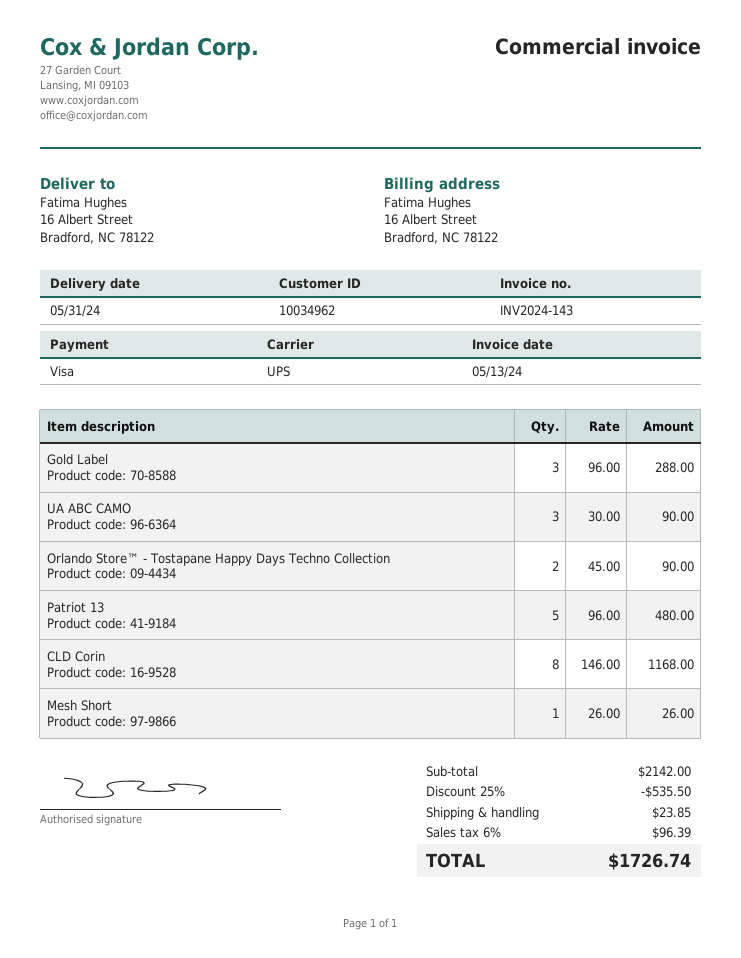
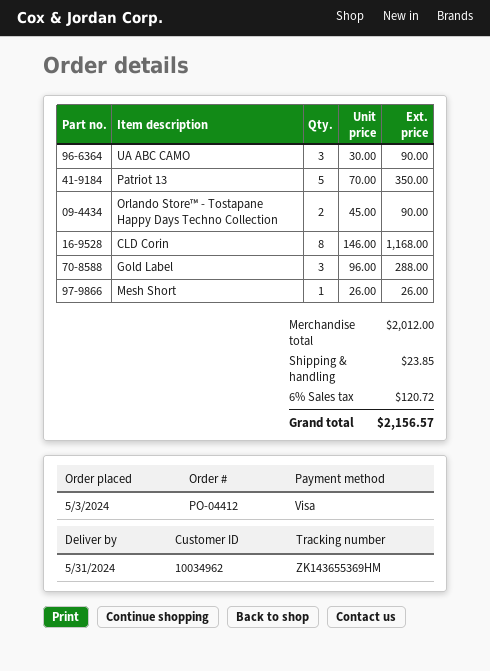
Patriot 13: 5 x 96.00 = 480.00 -> 5 x 70.00 = 350.00
subtotal: 2142.00 -> 2012.00
discount: 25% = 535.50 -> none
tax: 6% = 96.39 -> 6% = 120.72
total: 1726.74 -> 2156.57

